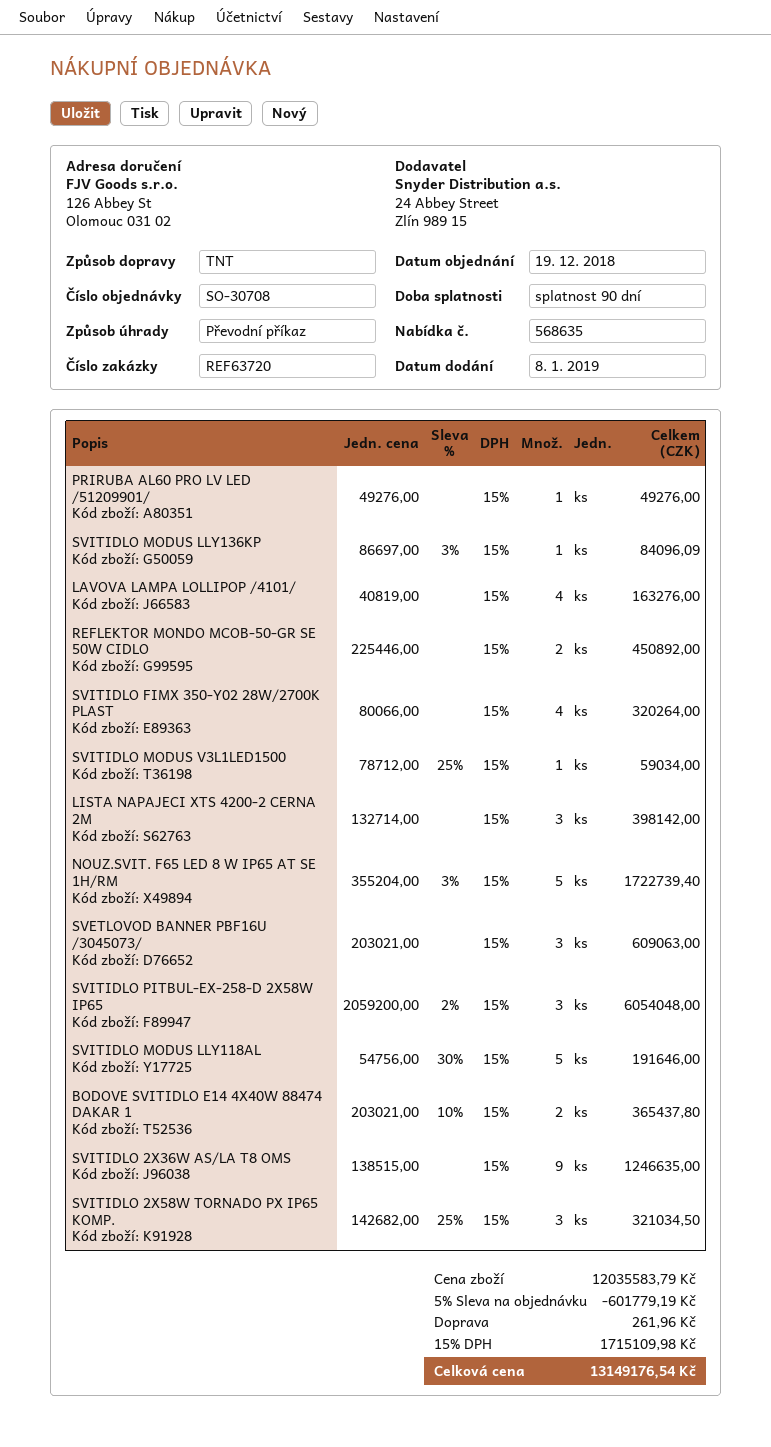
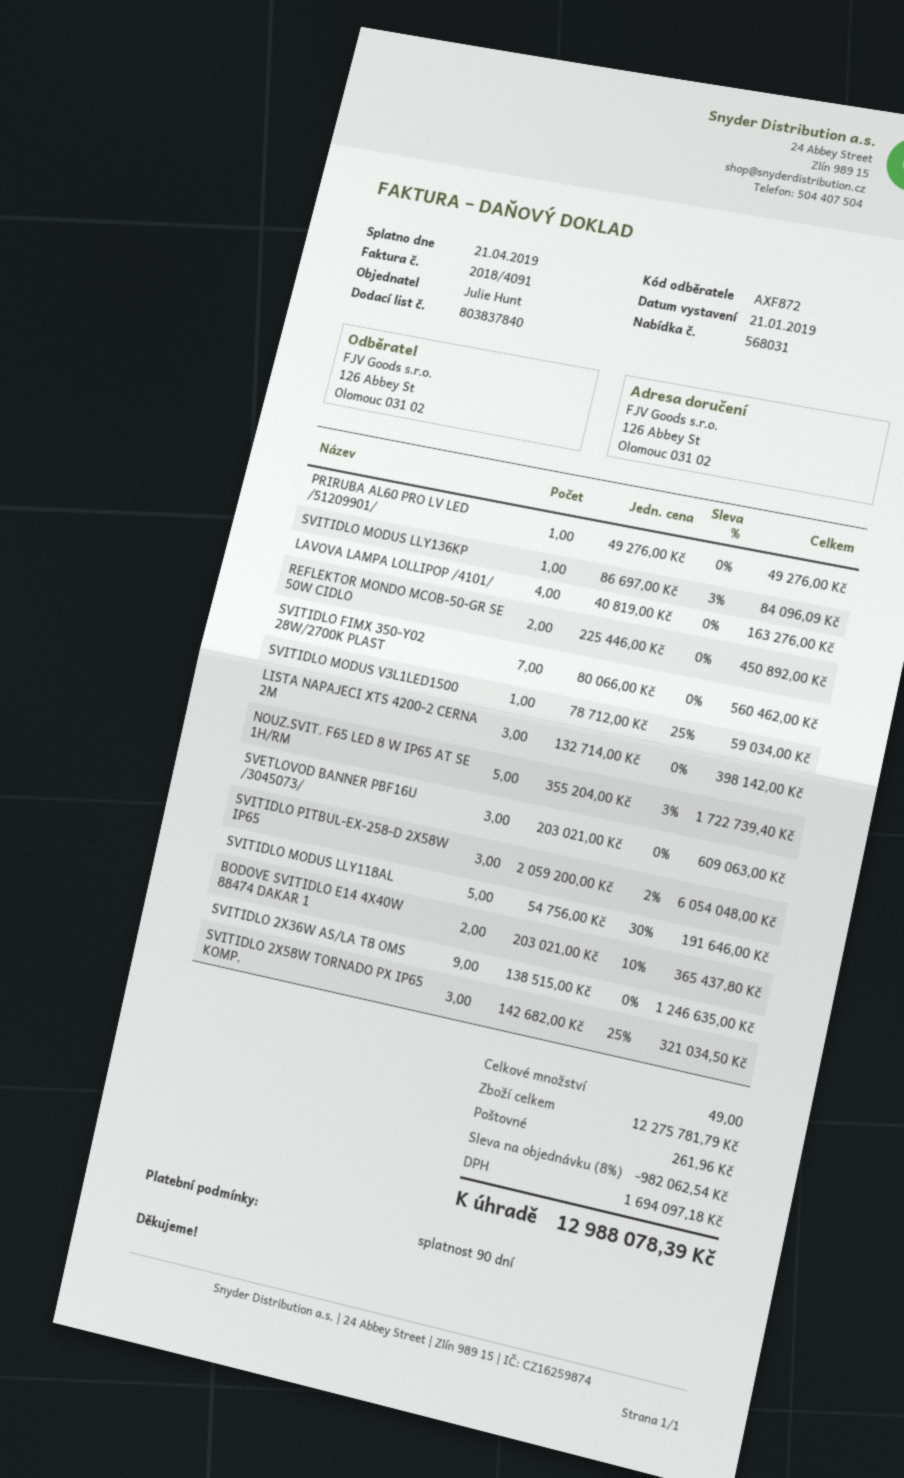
quote number: 568635 -> 568031
SVITIDLO FIMX 350-Y02 28W/2700K PLAST: 4 x 80066.00 = 320264.00 -> 7 x 80066.00 = 560462.00
subtotal: 12035583.79 -> 12275781.79
discount: 5% = 601779.19 -> 8% = 982062.54
tax: 1715109.98 -> 1694097.18
total: 13149176.54 -> 12988078.39

